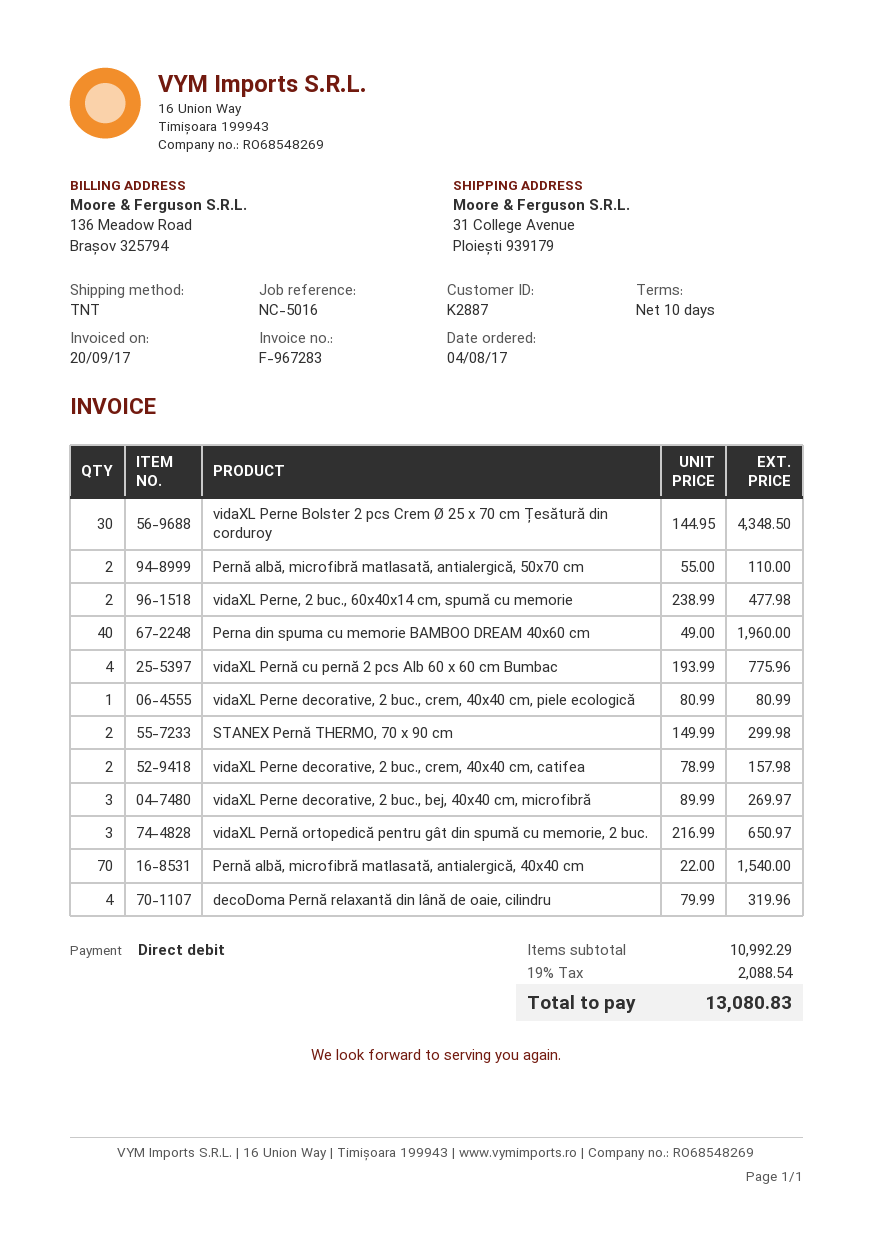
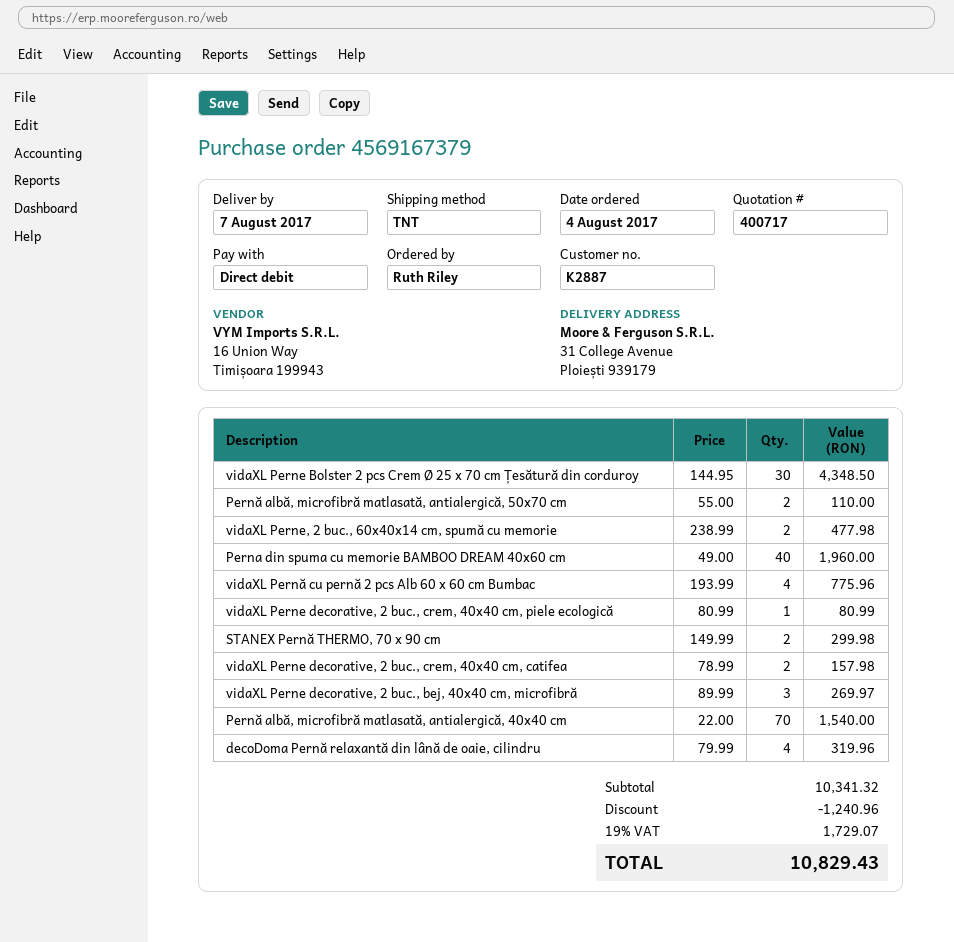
vidaXL Pernă ortopedică pentru gât din spumă cu memorie, 2 buc.: 3 x 216.99 = 650.97 -> none
subtotal: 10992.29 -> 10341.32
discount: none -> 1240.96
tax: 19% = 2088.54 -> 19% = 1729.07
total: 13080.83 -> 10829.43

